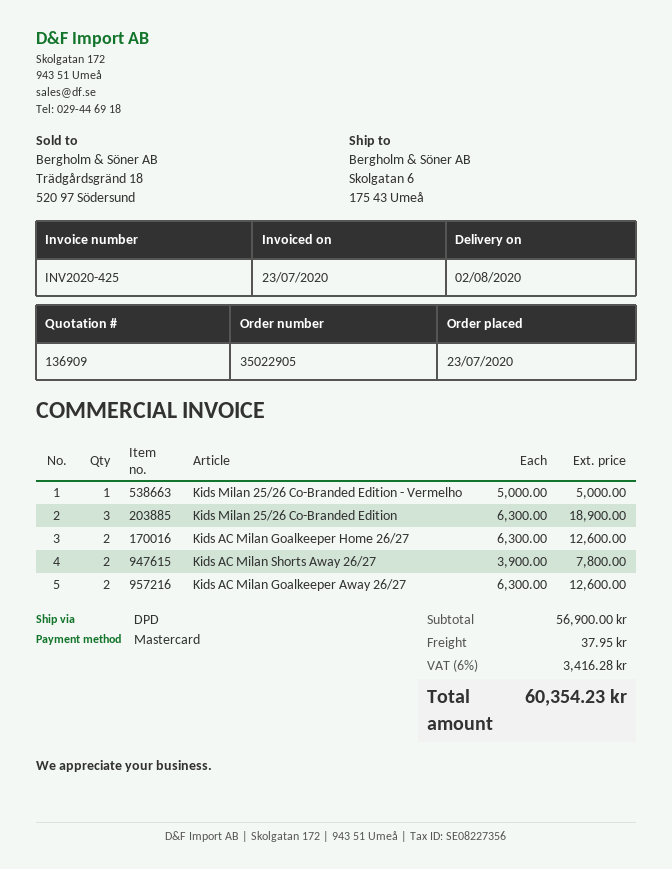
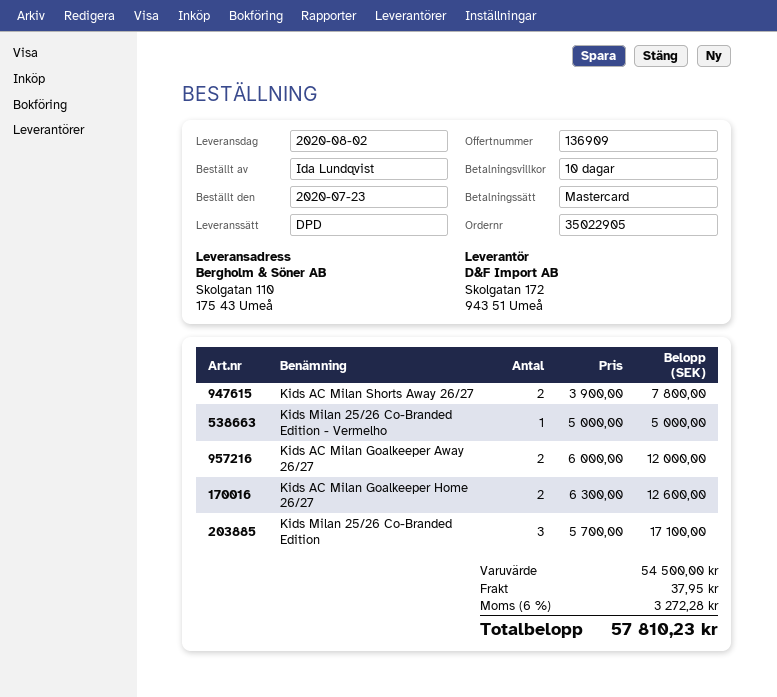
ship to: Skolgatan 6, 175 43 Umeå -> Skolgatan 110, 175 43 Umeå
Kids Milan 25/26 Co-Branded Edition: 3 x 6300.00 = 18900.00 -> 3 x 5700.00 = 17100.00
Kids AC Milan Goalkeeper Away 26/27: 2 x 6300.00 = 12600.00 -> 2 x 6000.00 = 12000.00
subtotal: 56900.00 -> 54500.00
tax: 6% = 3416.28 -> 6% = 3272.28
total: 60354.23 -> 57810.23

